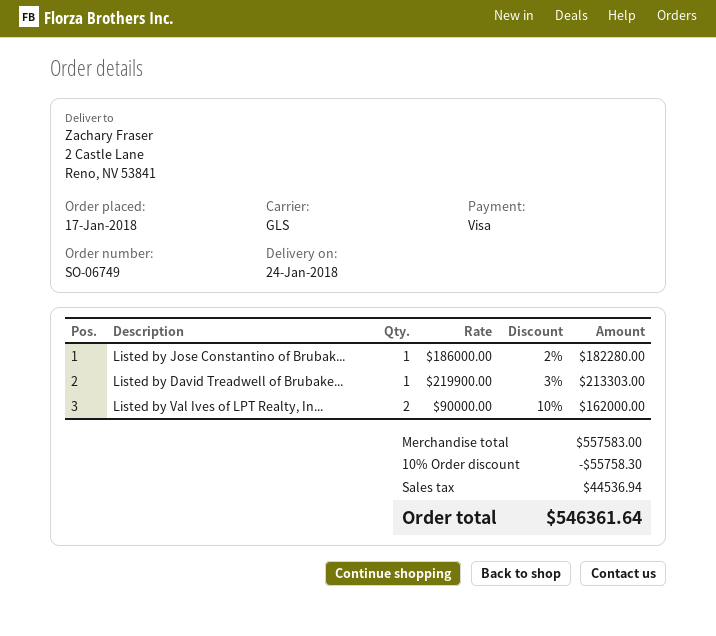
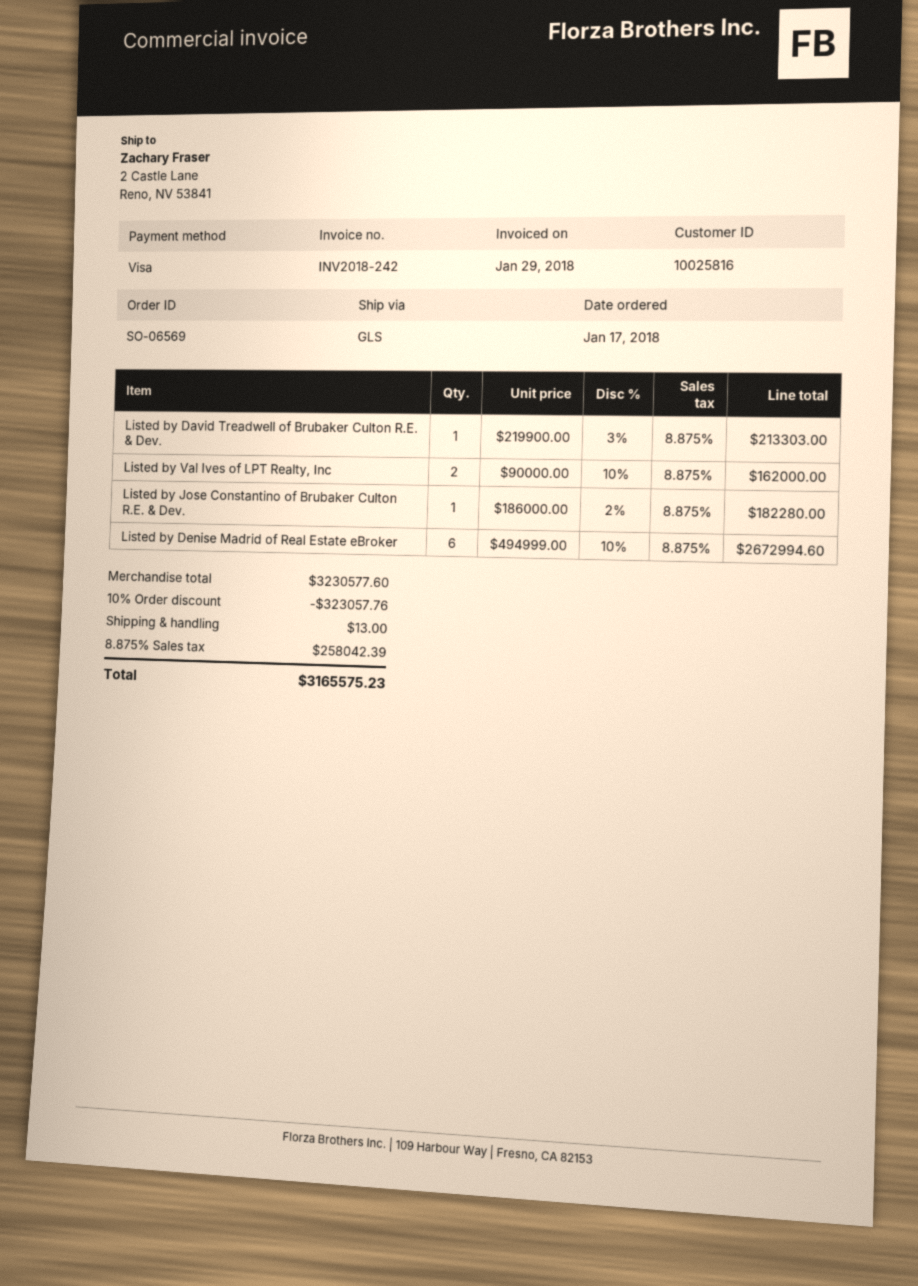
order number: SO-06749 -> SO-06569
Listed by Denise Madrid of Real Estate eBroker: none -> 6 x 494999.00 - 10% = 2672994.60
subtotal: 557583.00 -> 3230577.60
discount: 10% = 55758.30 -> 10% = 323057.76
shipping: none -> 13.00
tax: 44536.94 -> 258042.39
total: 546361.64 -> 3165575.23

